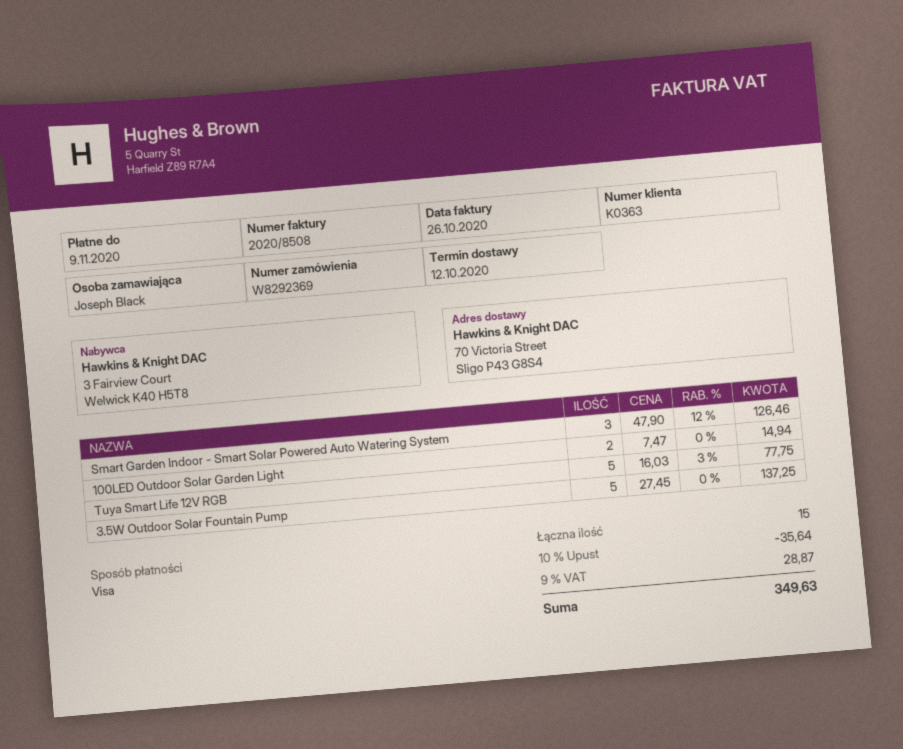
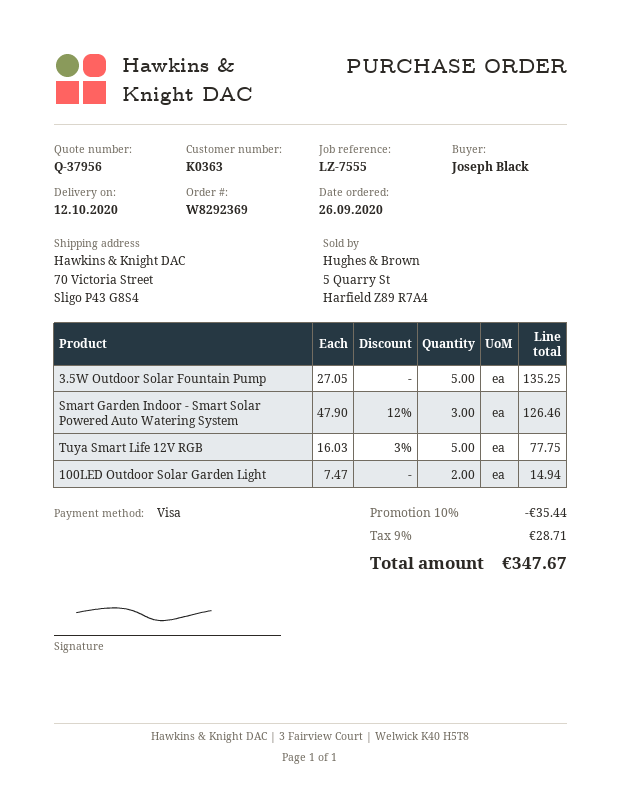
3.5W Outdoor Solar Fountain Pump: 5 x 27.45 = 137.25 -> 5 x 27.05 = 135.25
discount: 10% = 35.64 -> 10% = 35.44
tax: 9% = 28.87 -> 9% = 28.71
total: 349.63 -> 347.67

